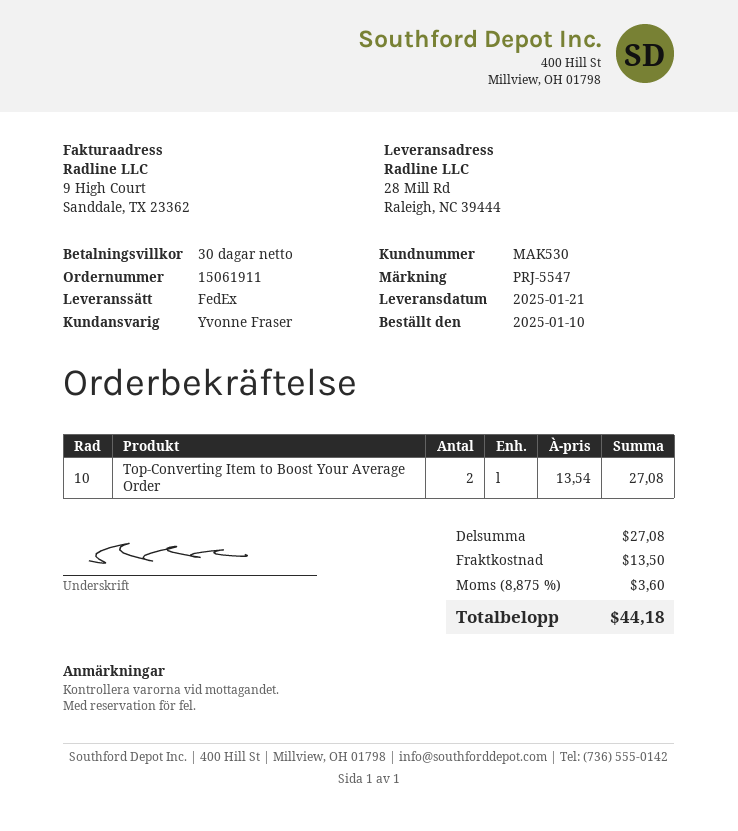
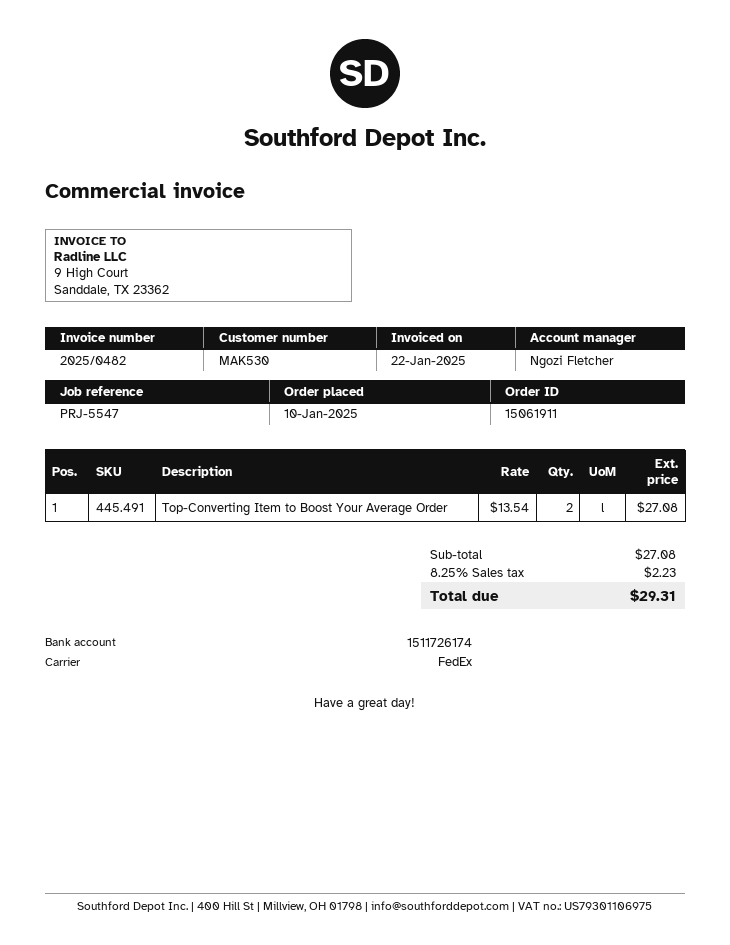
sales rep: Yvonne Fraser -> Ngozi Fletcher
shipping: 13.50 -> none
tax: 8.875% = 3.60 -> 8.25% = 2.23
total: 44.18 -> 29.31

